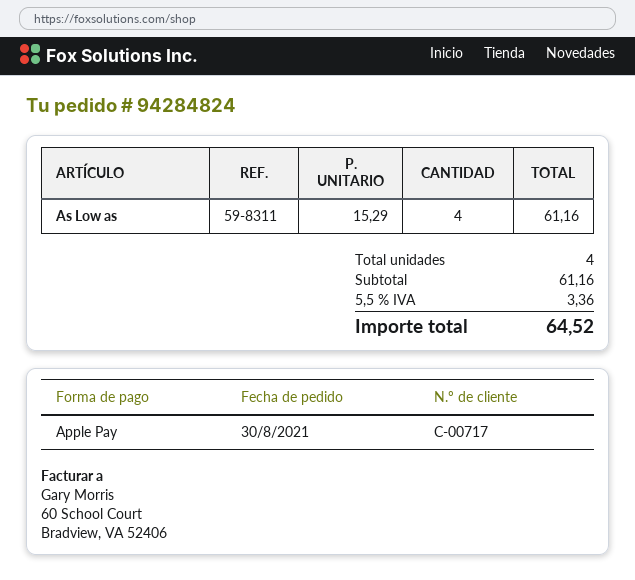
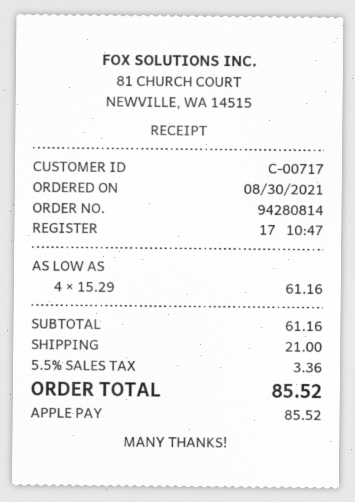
order number: 94284824 -> 94280814
shipping: none -> 21.00
total: 64.52 -> 85.52

